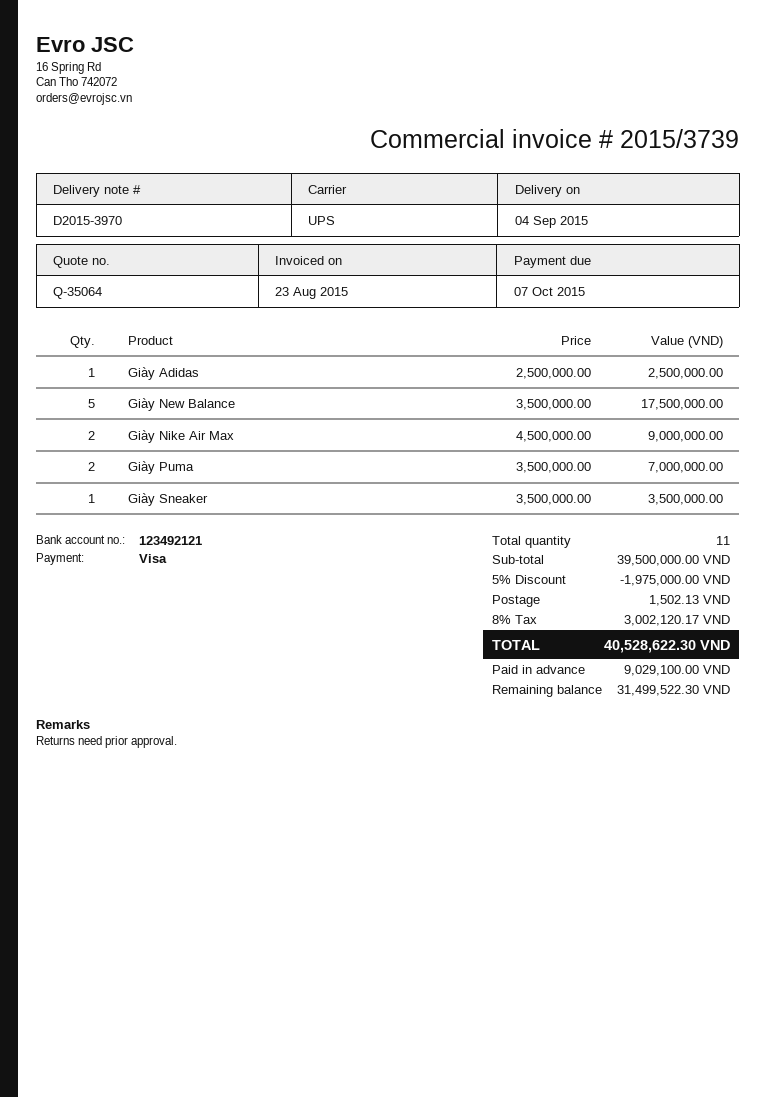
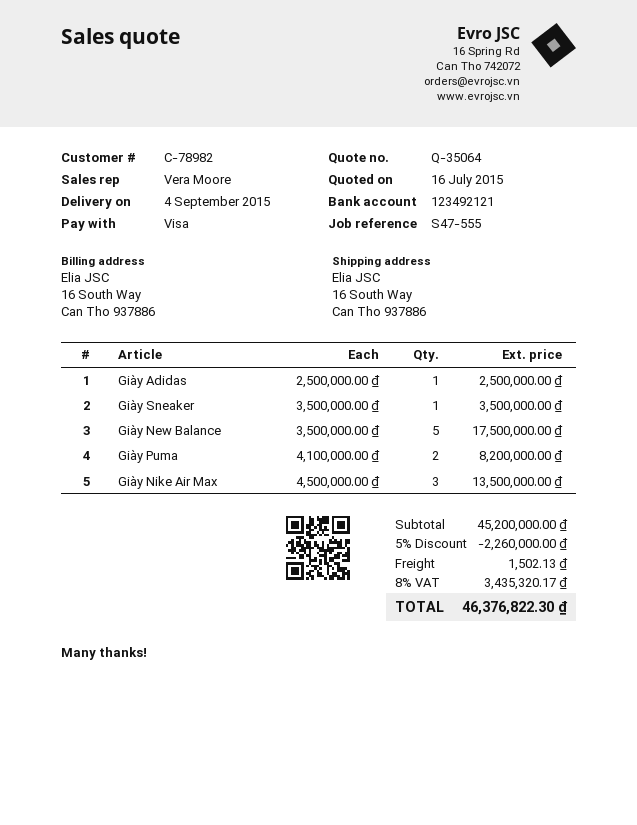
Giày Nike Air Max: 2 x 4500000.00 = 9000000.00 -> 3 x 4500000.00 = 13500000.00
Giày Puma: 2 x 3500000.00 = 7000000.00 -> 2 x 4100000.00 = 8200000.00
subtotal: 39500000.00 -> 45200000.00
discount: 5% = 1975000.00 -> 5% = 2260000.00
tax: 8% = 3002120.17 -> 8% = 3435320.17
total: 40528622.30 -> 46376822.30

